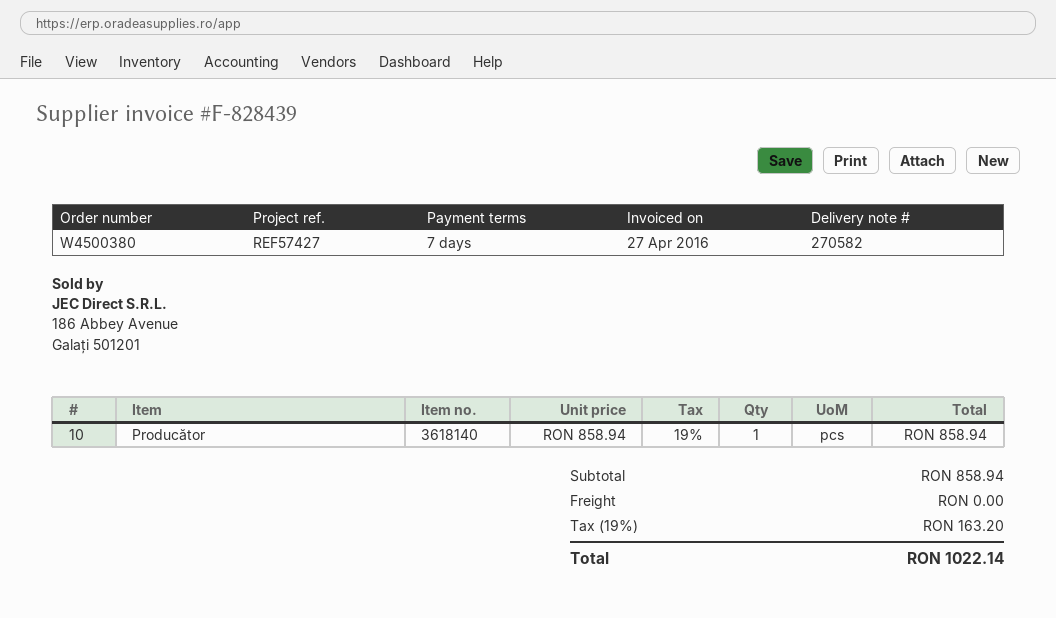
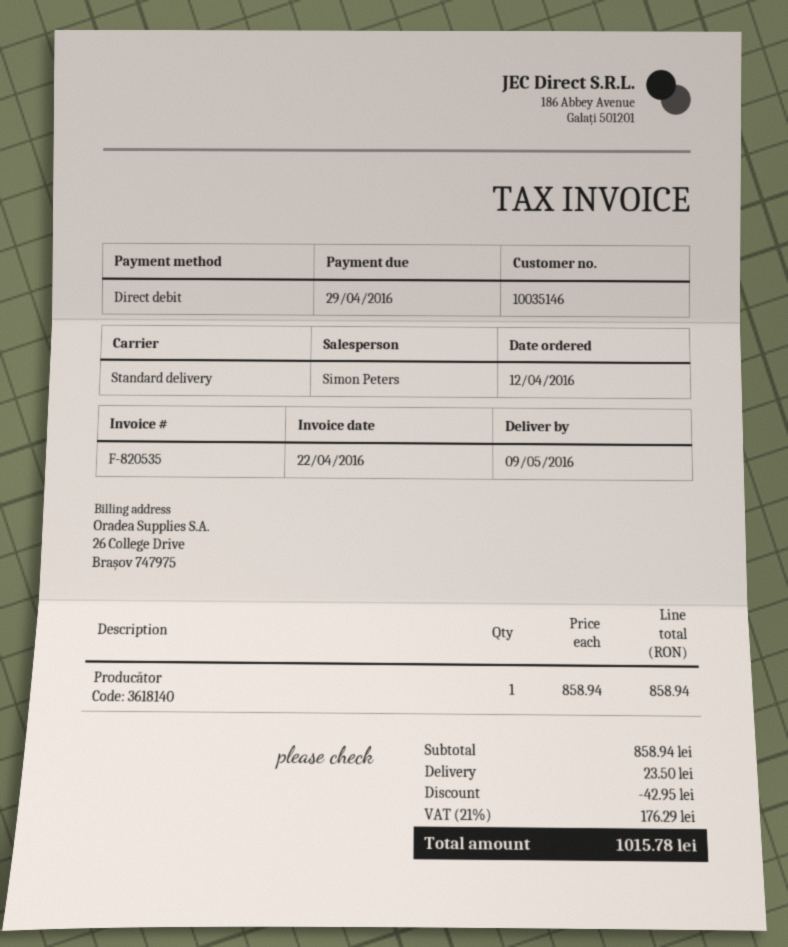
invoice number: F-828439 -> F-820535
invoice date: 2016-04-27 -> 2016-04-22
discount: none -> 42.95
shipping: 0.00 -> 23.50
tax: 19% = 163.20 -> 21% = 176.29
total: 1022.14 -> 1015.78

